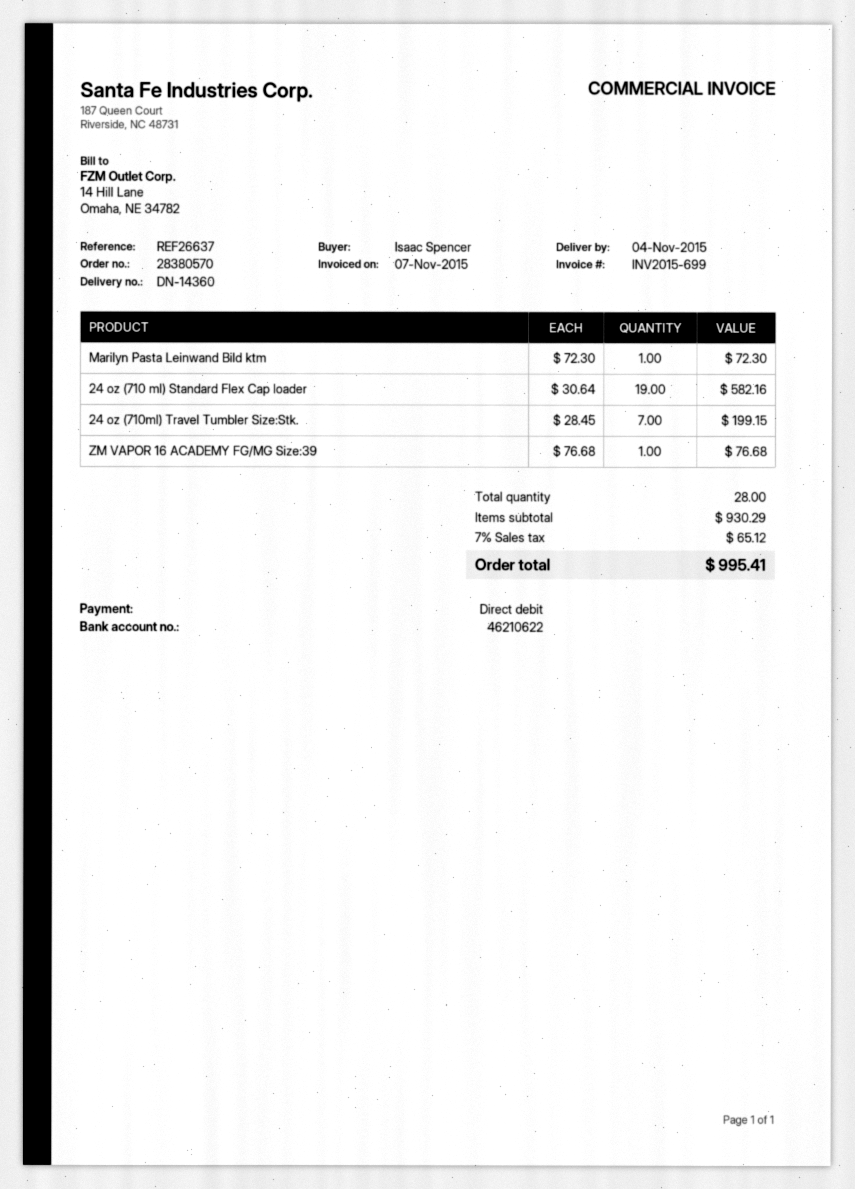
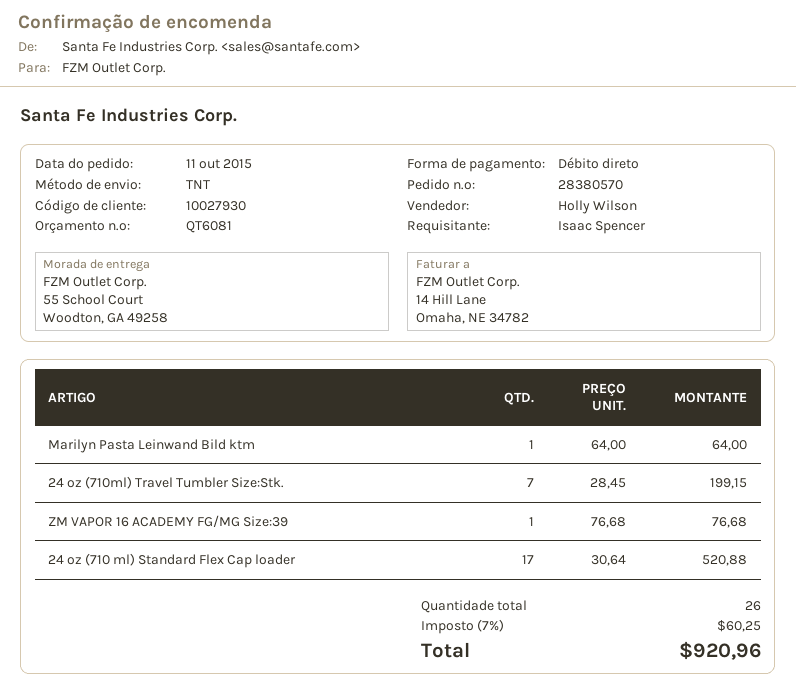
Marilyn Pasta Leinwand Bild ktm: 1 x 72.30 = 72.30 -> 1 x 64.00 = 64.00
24 oz (710 ml) Standard Flex Cap loader: 19 x 30.64 = 582.16 -> 17 x 30.64 = 520.88
total quantity: 28 -> 26
tax: 7% = 65.12 -> 7% = 60.25
total: 995.41 -> 920.96

